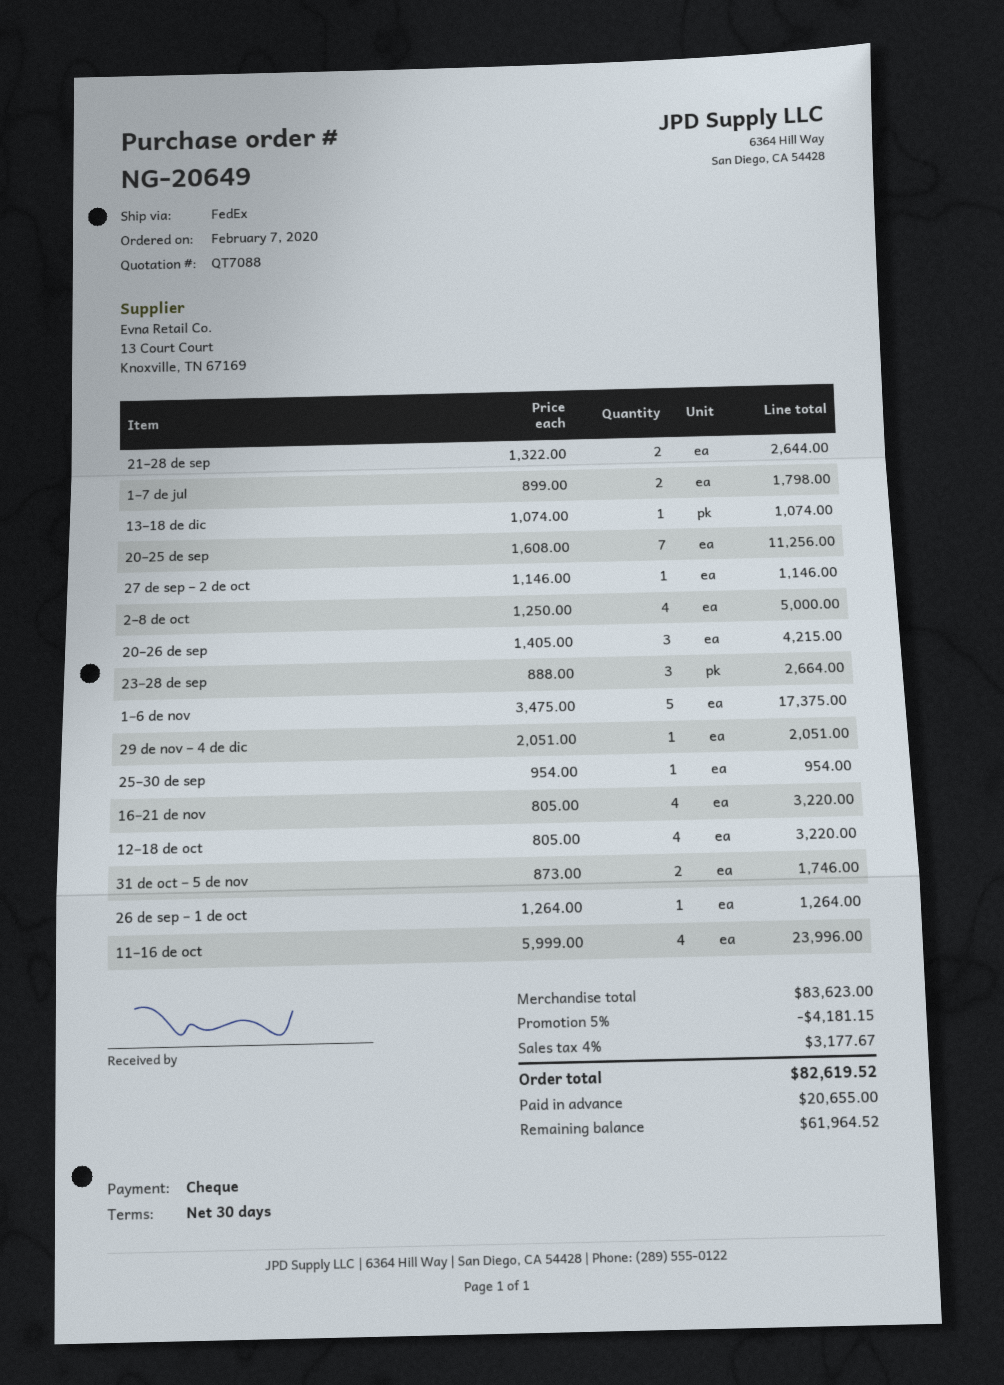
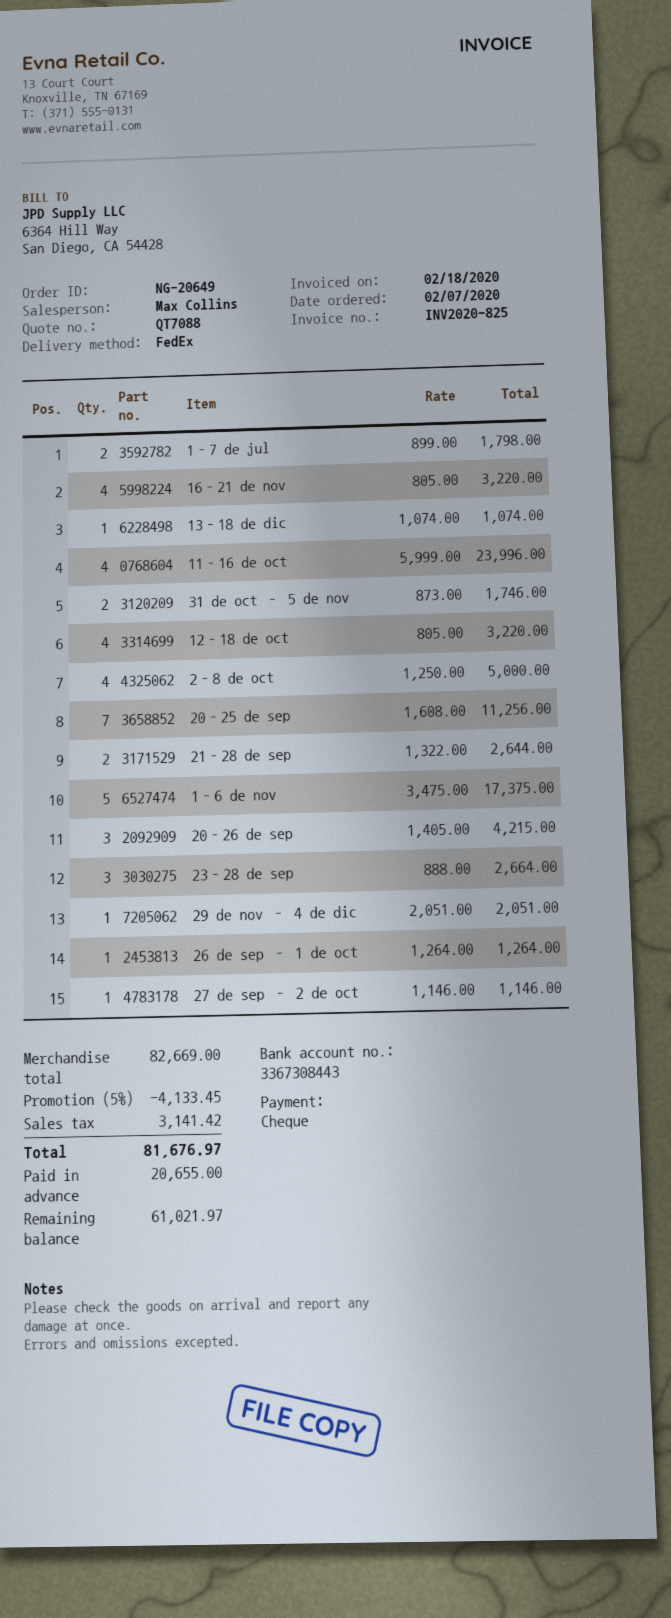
25–30 de sep: 1 x 954.00 = 954.00 -> none
subtotal: 83623.00 -> 82669.00
discount: 5% = 4181.15 -> 5% = 4133.45
tax: 3177.67 -> 3141.42
total: 82619.52 -> 81676.97
balance: 61964.52 -> 61021.97

